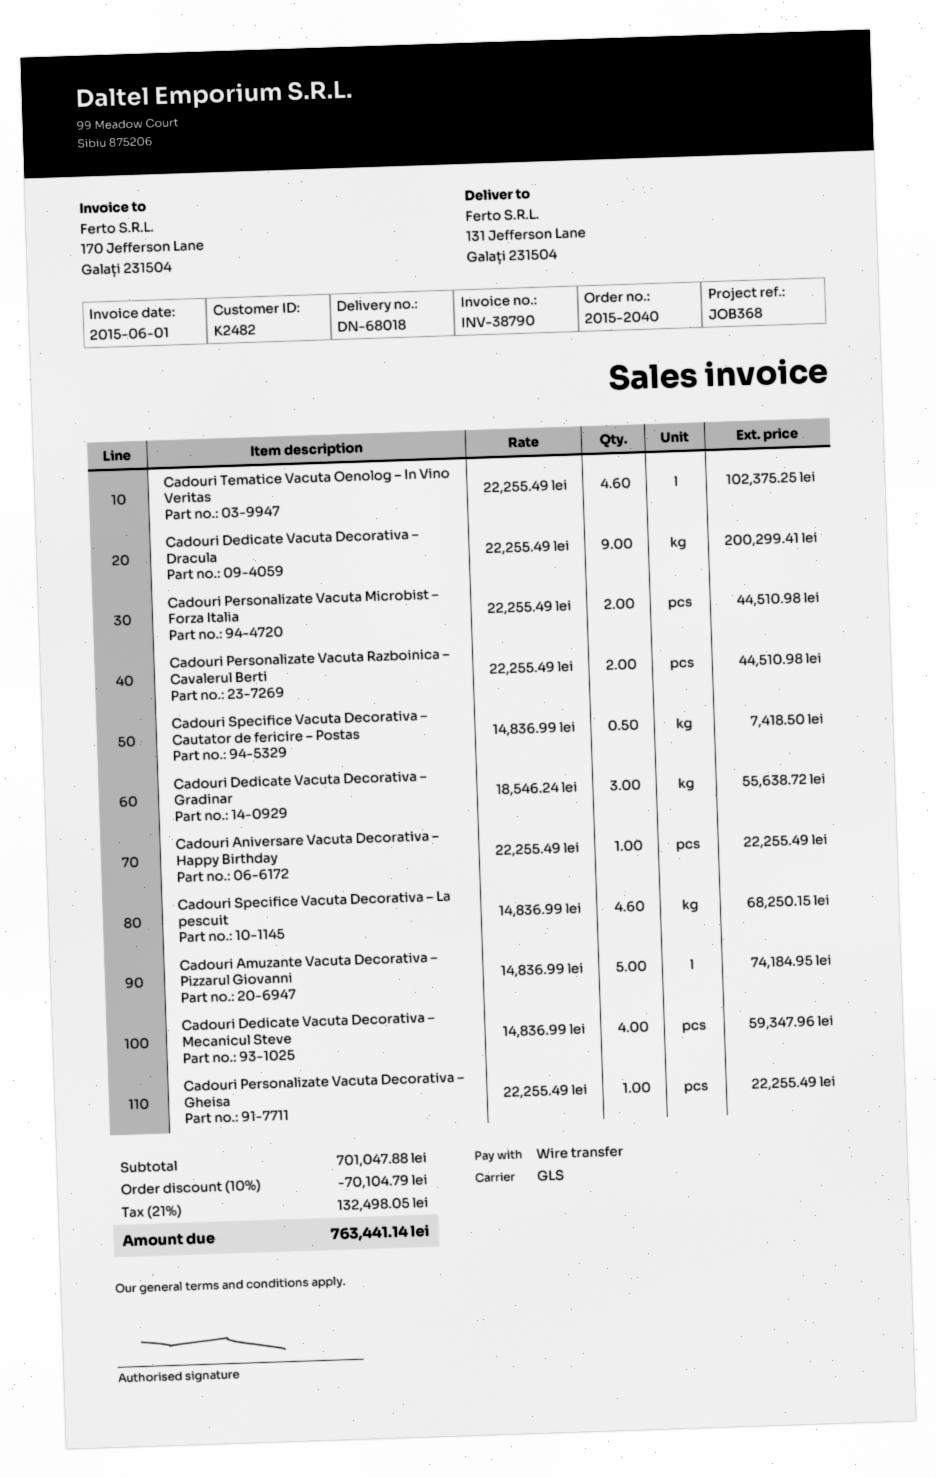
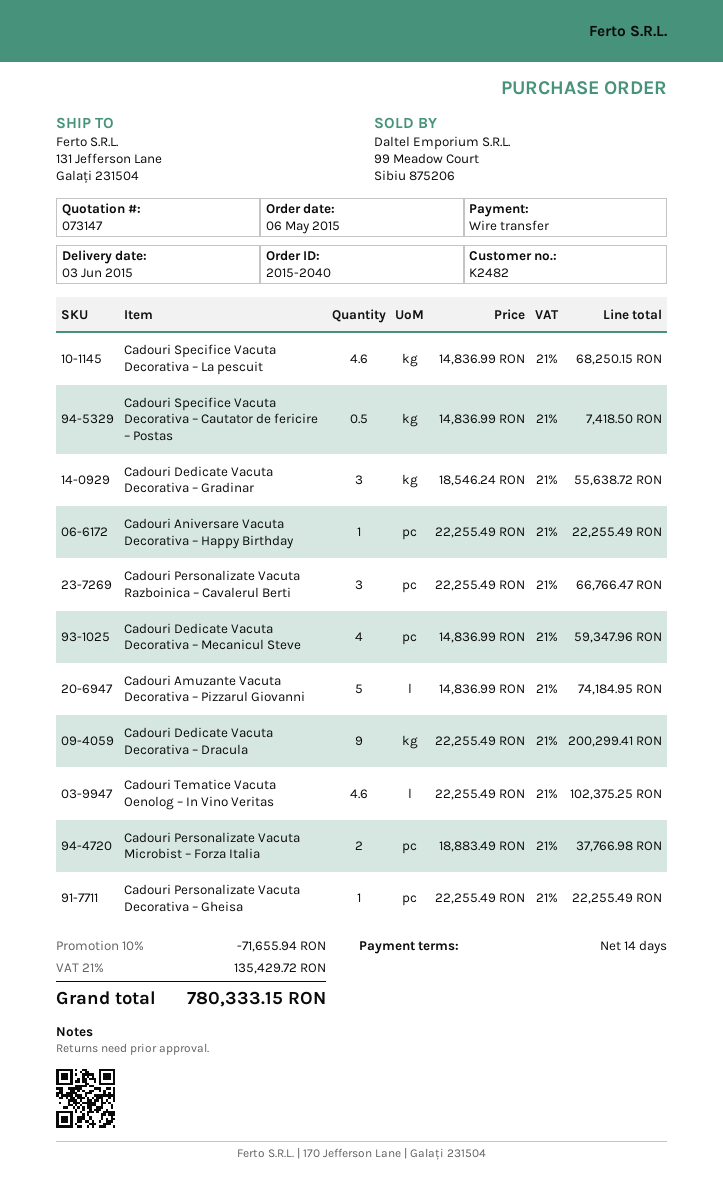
Cadouri Personalizate Vacuta Microbist – Forza Italia: 2 x 22255.49 = 44510.98 -> 2 x 18883.49 = 37766.98
Cadouri Personalizate Vacuta Razboinica – Cavalerul Berti: 2 x 22255.49 = 44510.98 -> 3 x 22255.49 = 66766.47
discount: 10% = 70104.79 -> 10% = 71655.94
tax: 21% = 132498.05 -> 21% = 135429.72
total: 763441.14 -> 780333.15

